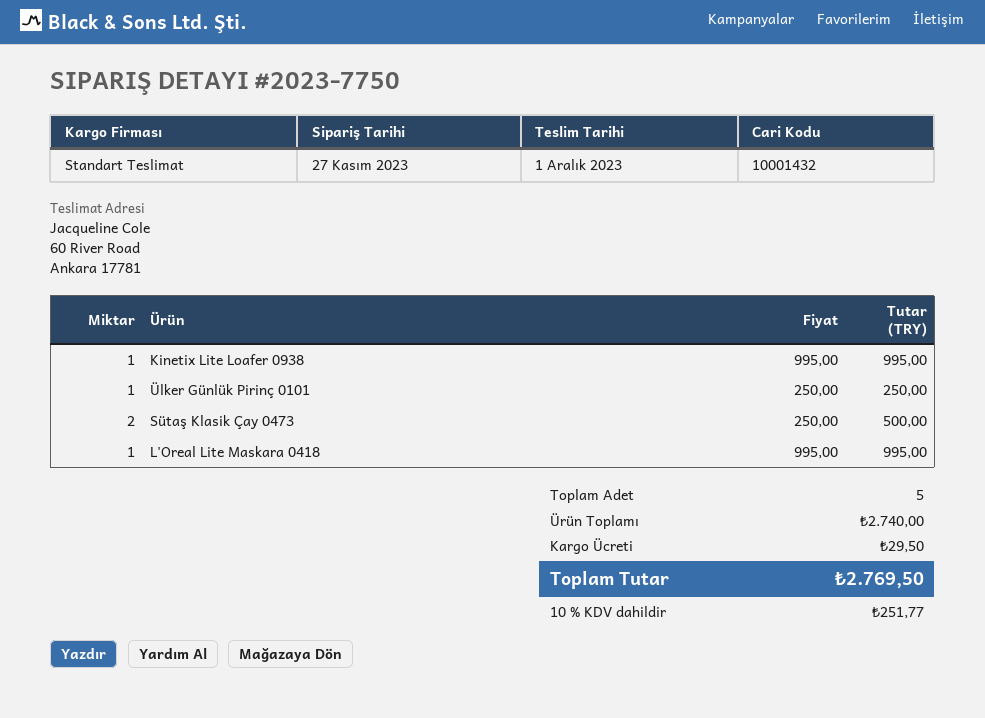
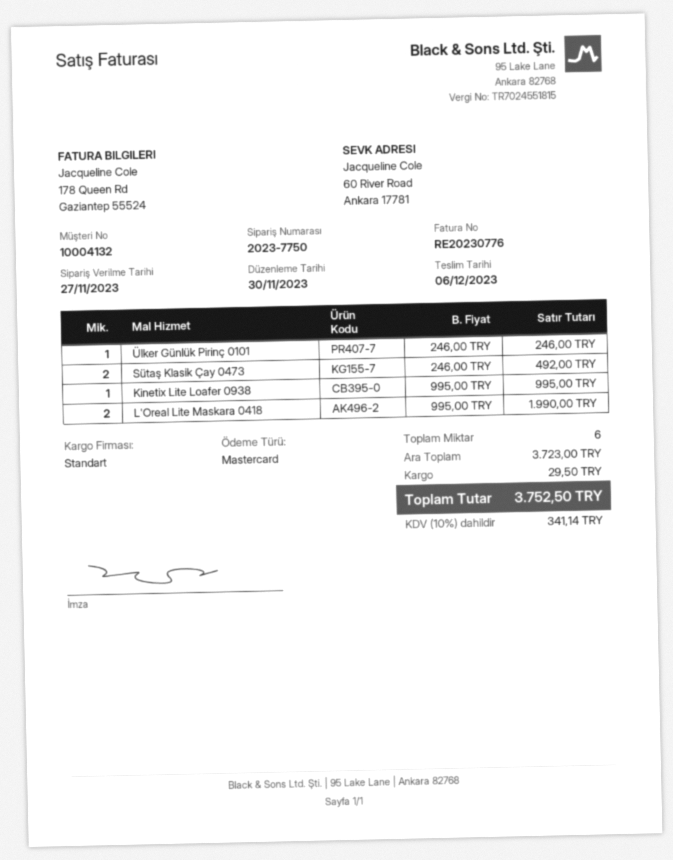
delivery date: 2023-12-01 -> 2023-12-06
customer number: 10001432 -> 10004132
Ülker Günlük Pirinç 0101: 1 x 250.00 = 250.00 -> 1 x 246.00 = 246.00
Sütaş Klasik Çay 0473: 2 x 250.00 = 500.00 -> 2 x 246.00 = 492.00
L'Oreal Lite Maskara 0418: 1 x 995.00 = 995.00 -> 2 x 995.00 = 1990.00
total quantity: 5 -> 6
subtotal: 2740.00 -> 3723.00
tax: 10% = 251.77 -> 10% = 341.14
total: 2769.50 -> 3752.50

